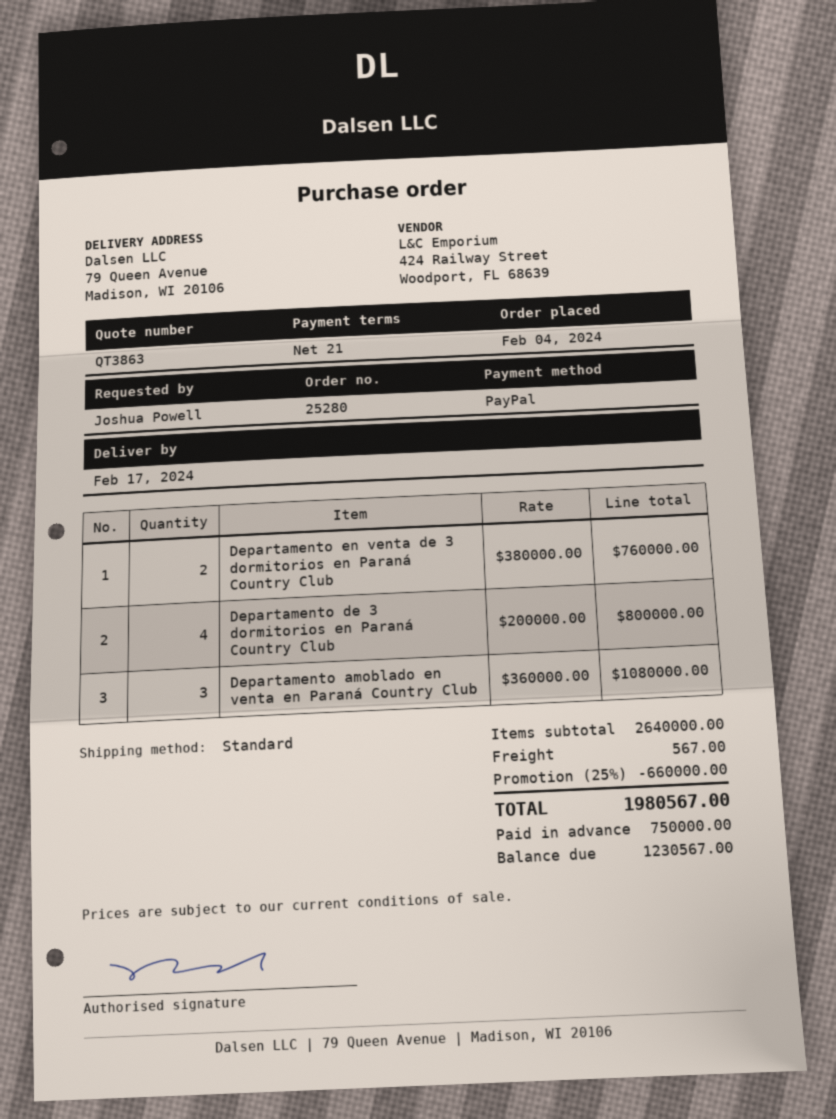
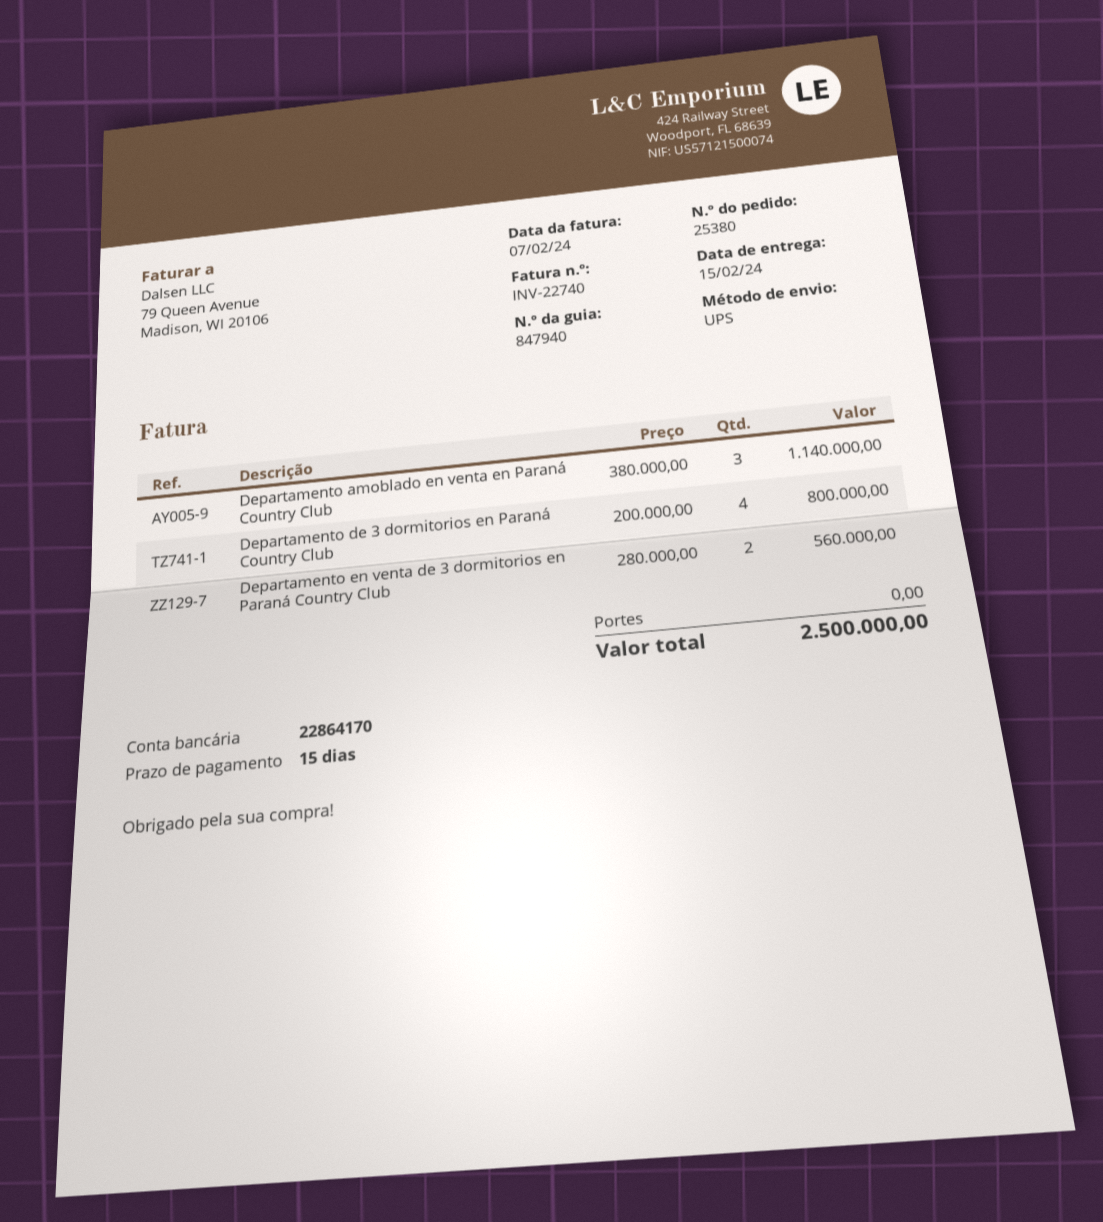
order number: 25280 -> 25380
delivery date: 2024-02-17 -> 2024-02-15
payment terms: 21 days -> 15 days
shipping method: standard -> UPS
Departamento en venta de 3 dormitorios en Paraná Country Club: 2 x 380000.00 = 760000.00 -> 2 x 280000.00 = 560000.00
Departamento amoblado en venta en Paraná Country Club: 3 x 360000.00 = 1080000.00 -> 3 x 380000.00 = 1140000.00
discount: 25% = 660000.00 -> none
shipping: 567.00 -> 0.00
total: 1980567.00 -> 2500000.00

